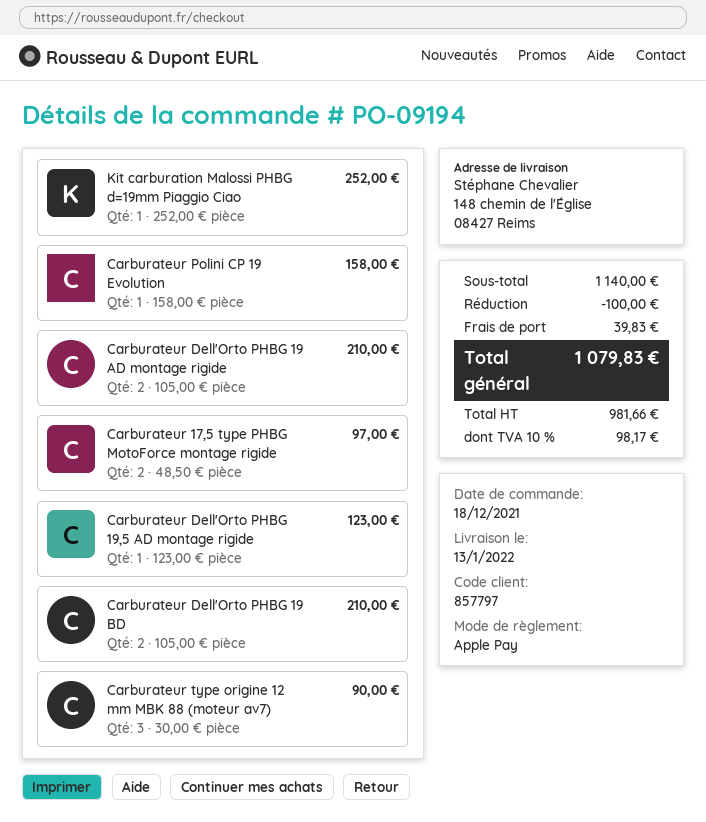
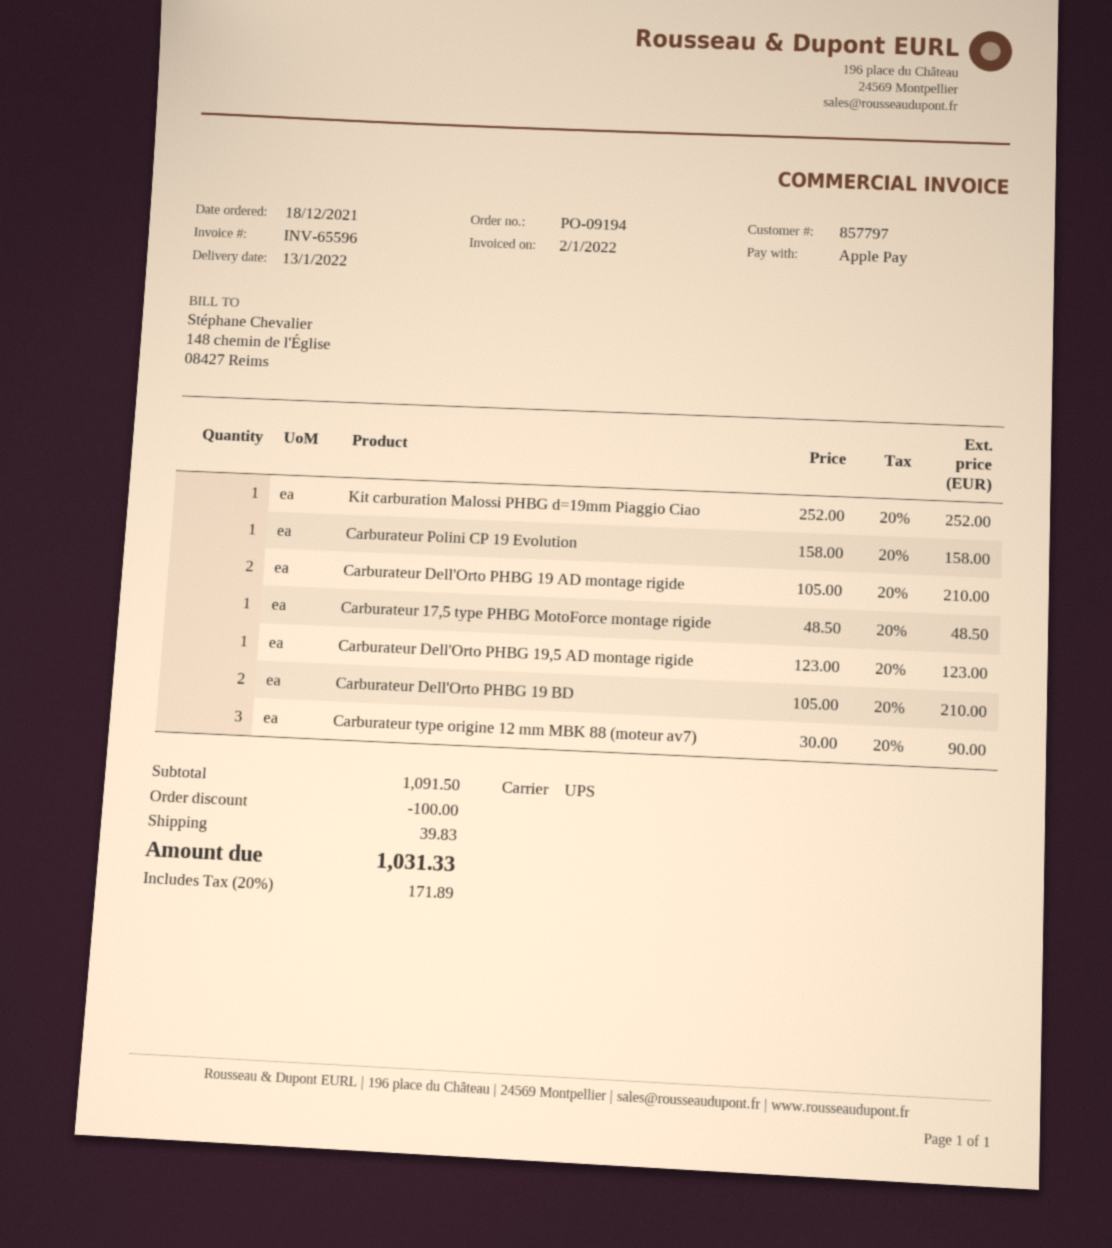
Carburateur 17,5 type PHBG MotoForce montage rigide: 2 x 48.50 = 97.00 -> 1 x 48.50 = 48.50
subtotal: 1140.00 -> 1091.50
tax: 10% = 98.17 -> 20% = 171.89
total: 1079.83 -> 1031.33

